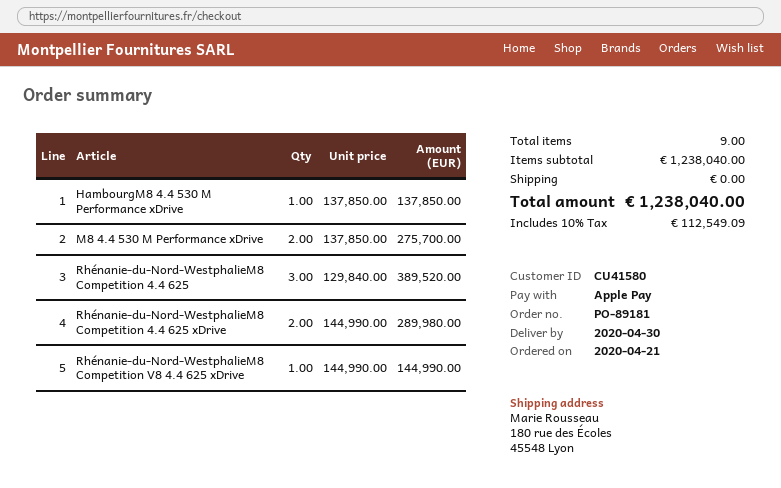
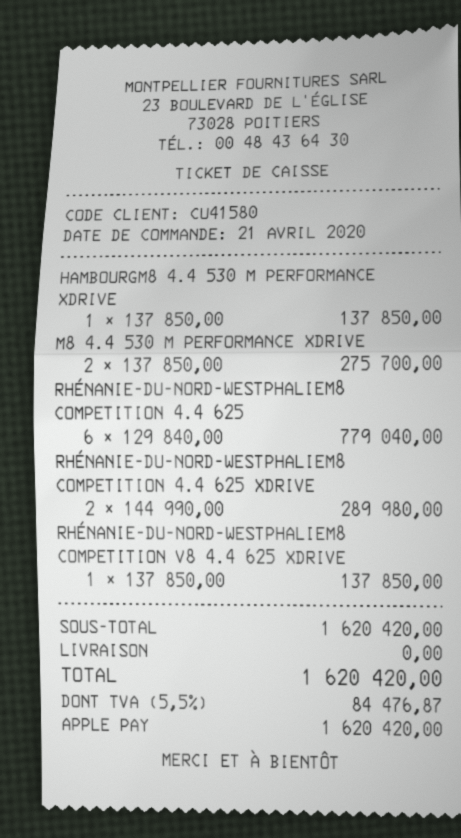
Rhénanie-du-Nord-WestphalieM8 Competition 4.4 625: 3 x 129840.00 = 389520.00 -> 6 x 129840.00 = 779040.00
Rhénanie-du-Nord-WestphalieM8 Competition V8 4.4 625 xDrive: 1 x 144990.00 = 144990.00 -> 1 x 137850.00 = 137850.00
subtotal: 1238040.00 -> 1620420.00
tax: 10% = 112549.09 -> 5.5% = 84476.87
total: 1238040.00 -> 1620420.00

